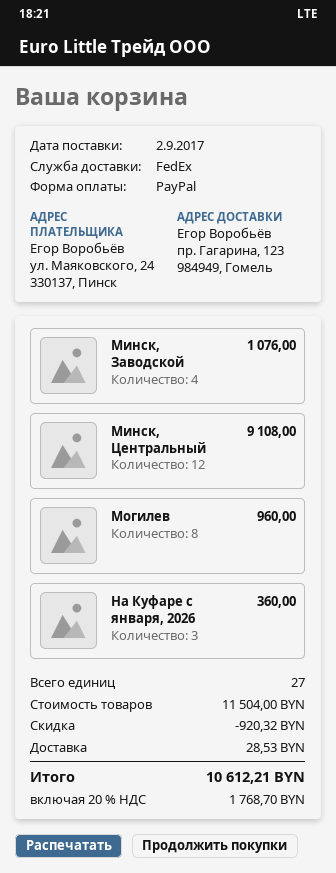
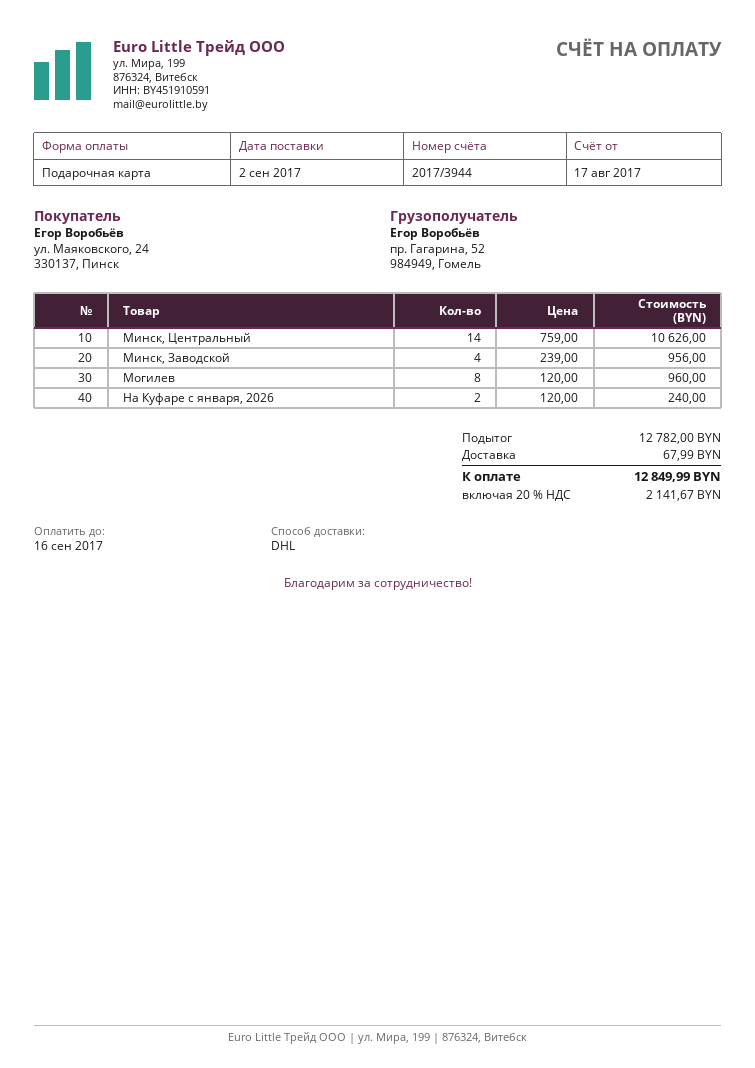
payment method: PayPal -> gift card
shipping method: FedEx -> DHL
ship to: пр. Гагарина, 123, 984949, Гомель -> пр. Гагарина, 52, 984949, Гомель
Минск, Заводской: 4 for 1076.00 -> 4 for 956.00
Минск, Центральный: 12 for 9108.00 -> 14 for 10626.00
На Куфаре с января, 2026: 3 for 360.00 -> 2 for 240.00
subtotal: 11504.00 -> 12782.00
discount: 920.32 -> none
shipping: 28.53 -> 67.99
tax: 20% = 1768.70 -> 20% = 2141.67
total: 10612.21 -> 12849.99

